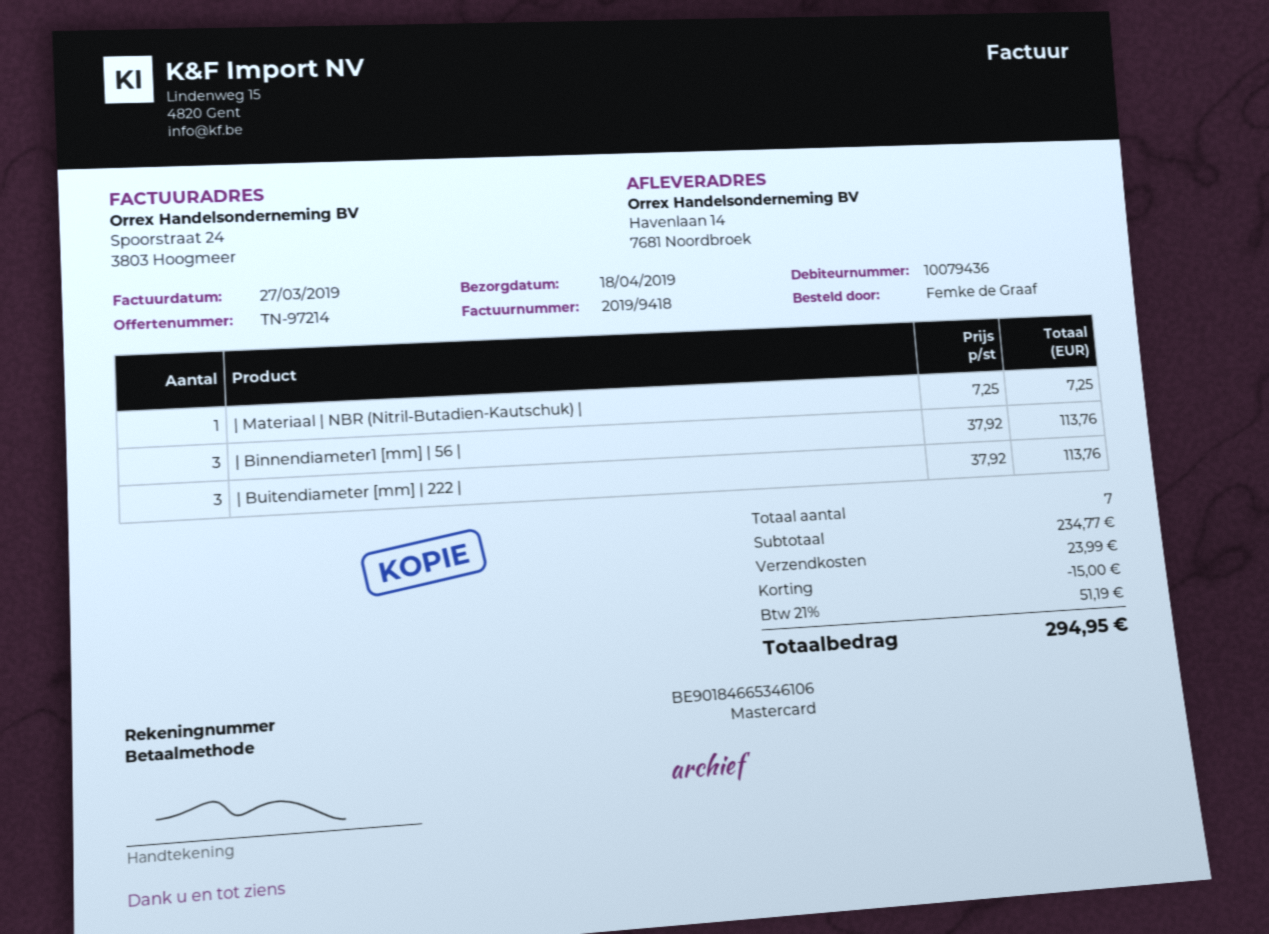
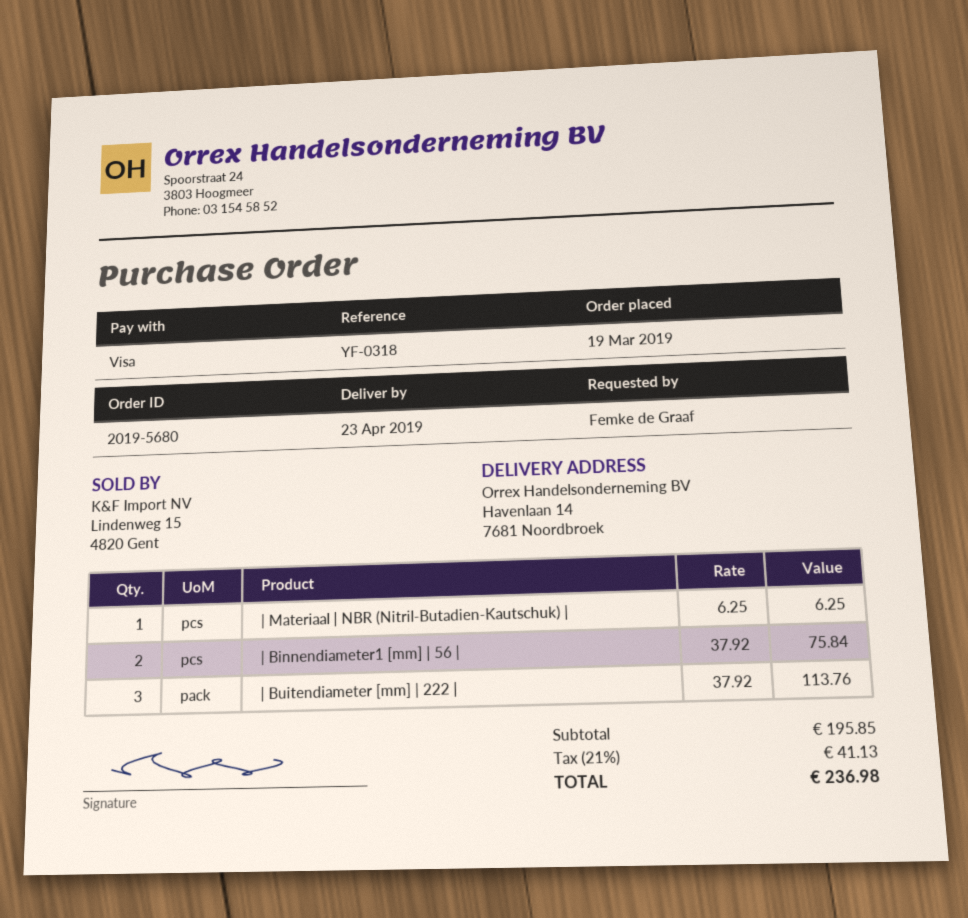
delivery date: 2019-04-18 -> 2019-04-23
payment method: Mastercard -> Visa
| Materiaal | NBR (Nitril-Butadien-Kautschuk) |: 1 x 7.25 = 7.25 -> 1 x 6.25 = 6.25
| Binnendiameter1 [mm] | 56 |: 3 x 37.92 = 113.76 -> 2 x 37.92 = 75.84
subtotal: 234.77 -> 195.85
discount: 15.00 -> none
shipping: 23.99 -> none
tax: 21% = 51.19 -> 21% = 41.13
total: 294.95 -> 236.98

